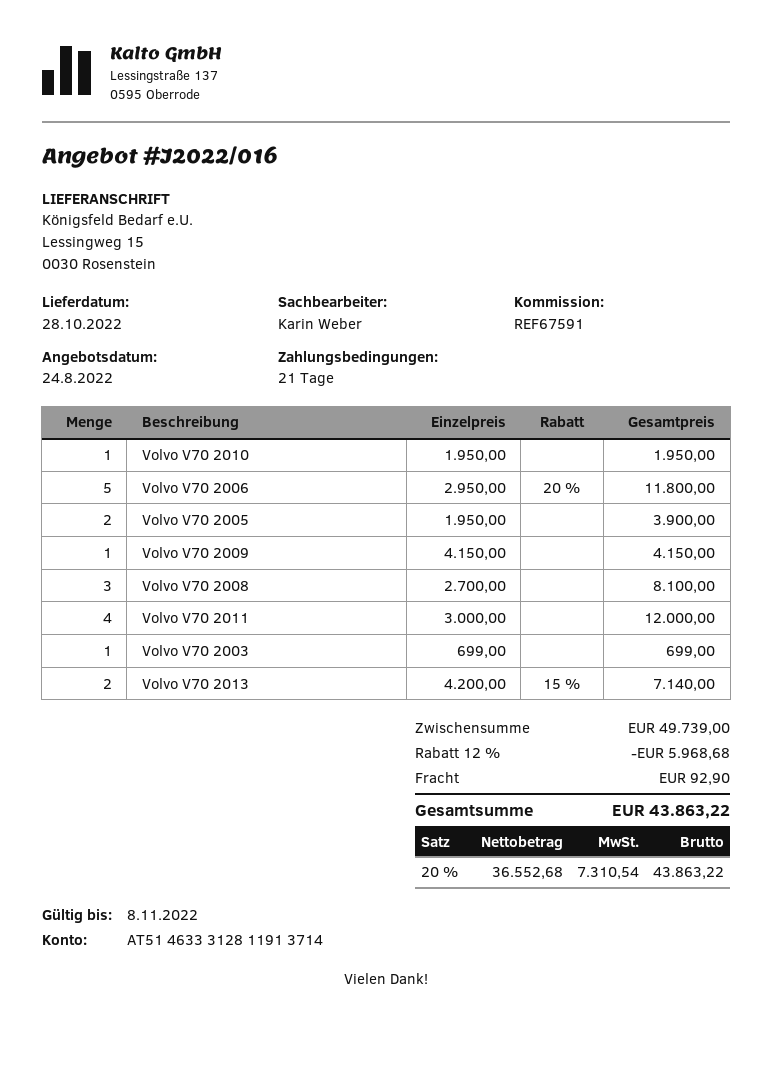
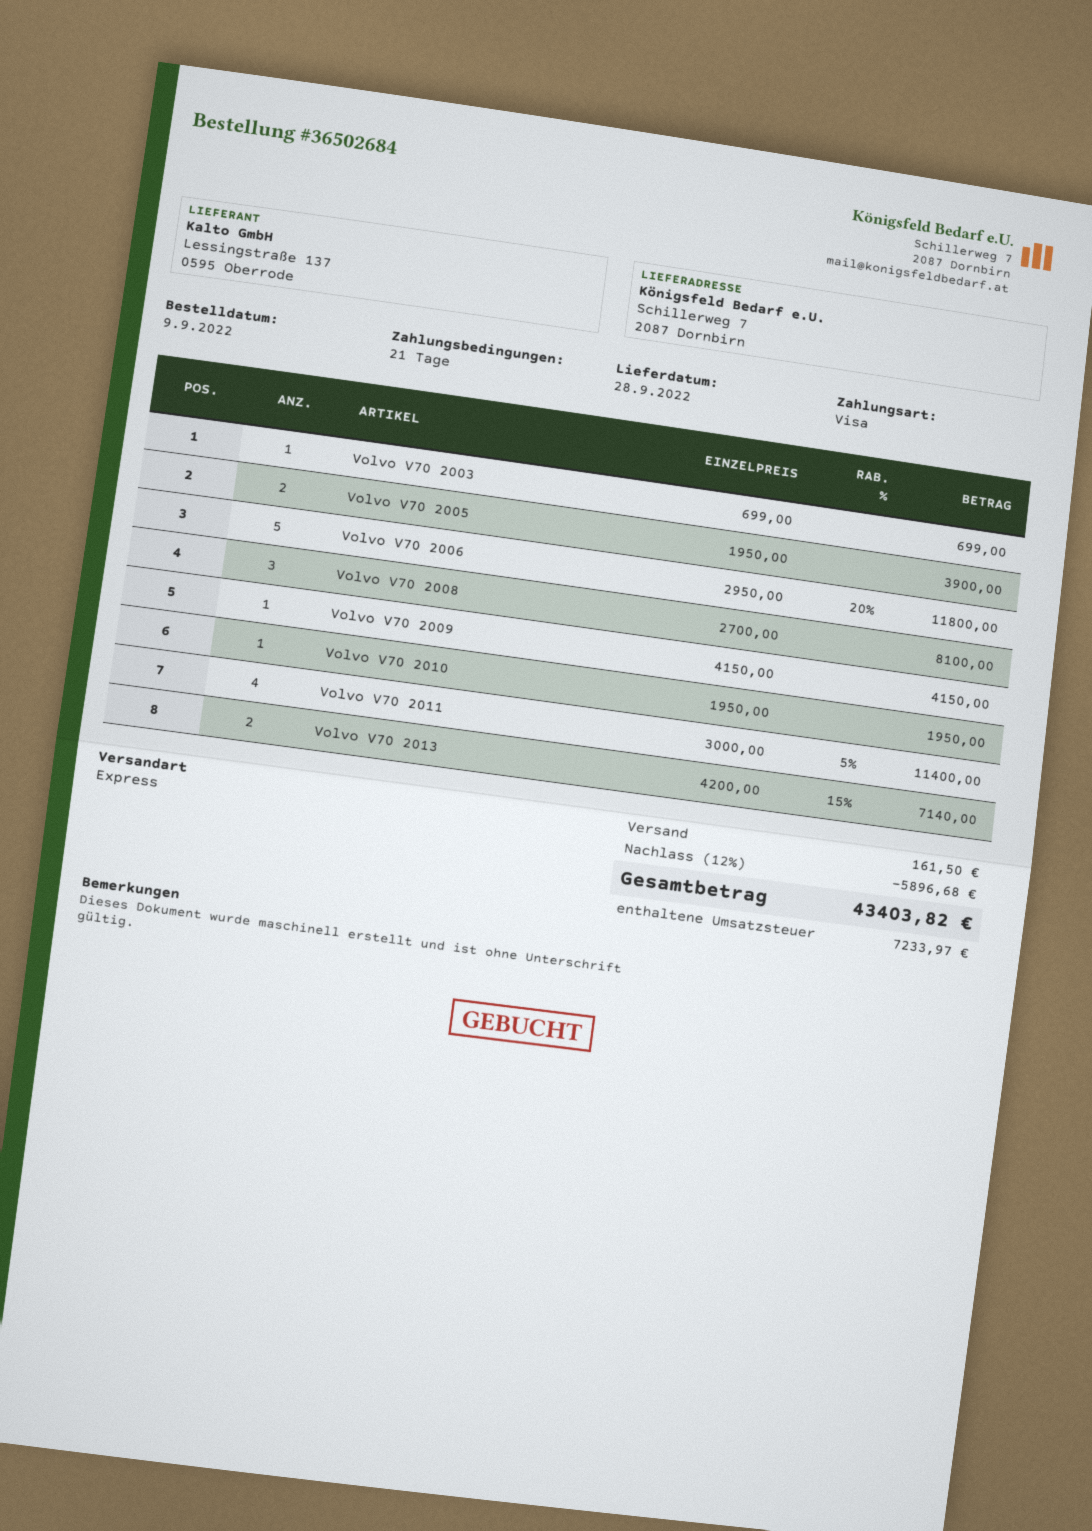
delivery date: 2022-10-28 -> 2022-09-28
ship to: Lessingweg 15, 0030 Rosenstein -> Schillerweg 7, 2087 Dornbirn
Volvo V70 2011: 4 x 3000.00 = 12000.00 -> 4 x 3000.00 - 5% = 11400.00
discount: 12% = 5968.68 -> 12% = 5896.68
shipping: 92.90 -> 161.50
tax: 7310.54 -> 7233.97
total: 43863.22 -> 43403.82

